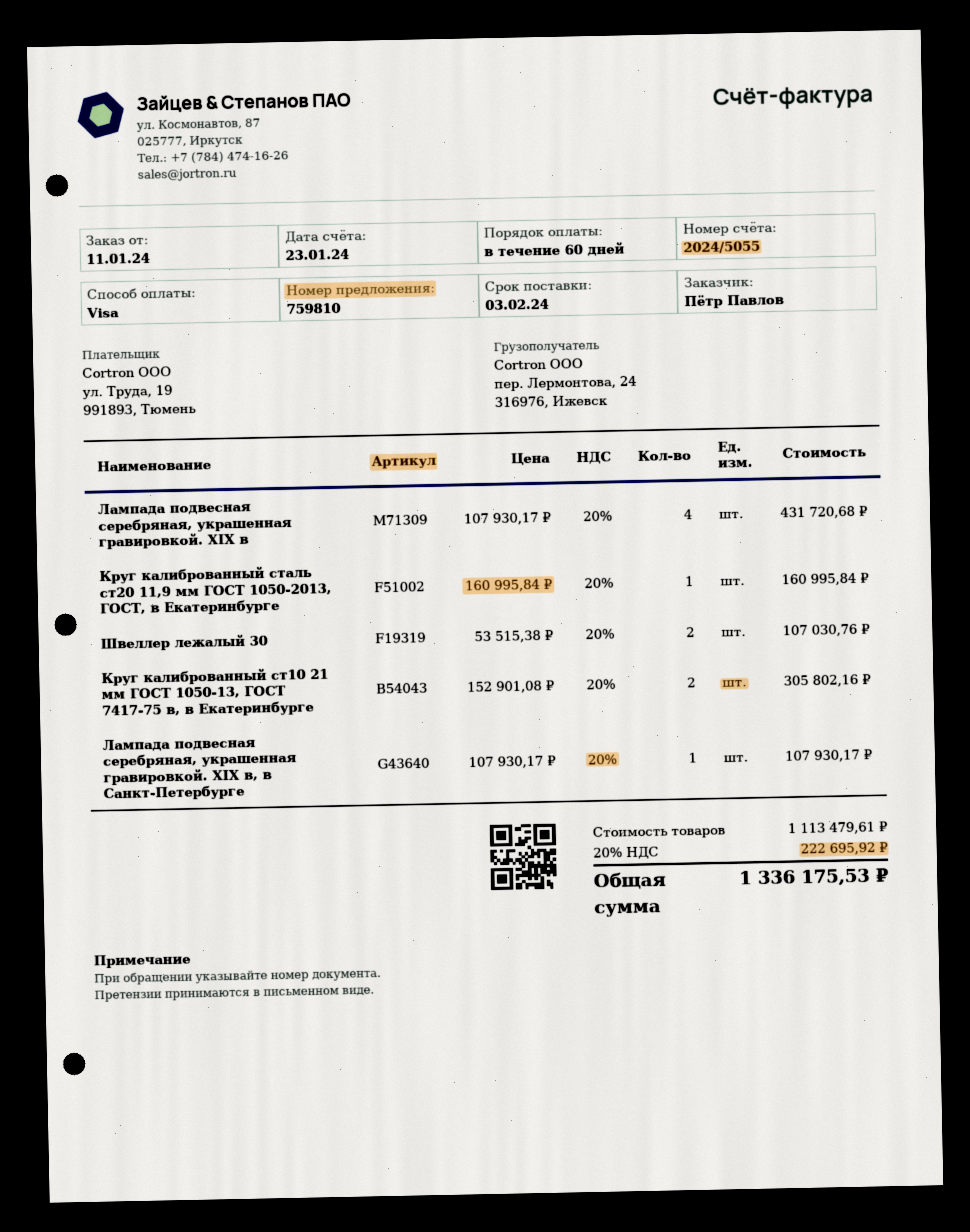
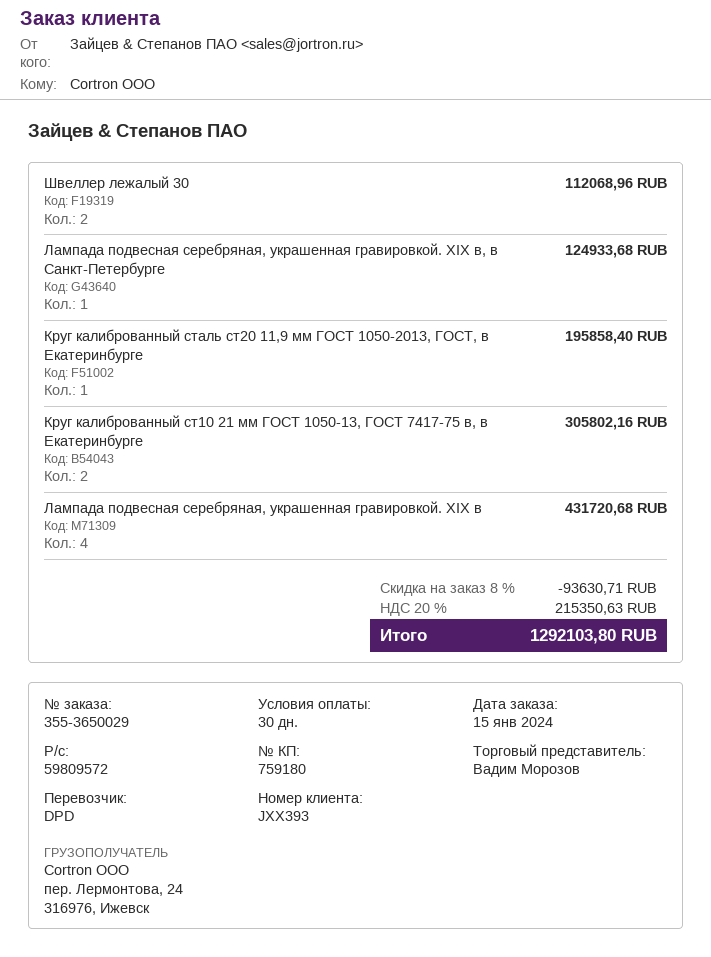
quote number: 759810 -> 759180
order date: 2024-01-11 -> 2024-01-15
payment terms: 60 days -> 30 days
Круг калиброванный сталь ст20 11,9 мм ГОСТ 1050-2013, ГОСТ, в Екатеринбурге: 1 for 160995.84 -> 1 for 195858.40
Швеллер лежалый 30: 2 for 107030.76 -> 2 for 112068.96
Лампада подвесная серебряная, украшенная гравировкой. XIX в, в Санкт-Петербурге: 1 for 107930.17 -> 1 for 124933.68
discount: none -> 8% = 93630.71
tax: 20% = 222695.92 -> 20% = 215350.63
total: 1336175.53 -> 1292103.80

